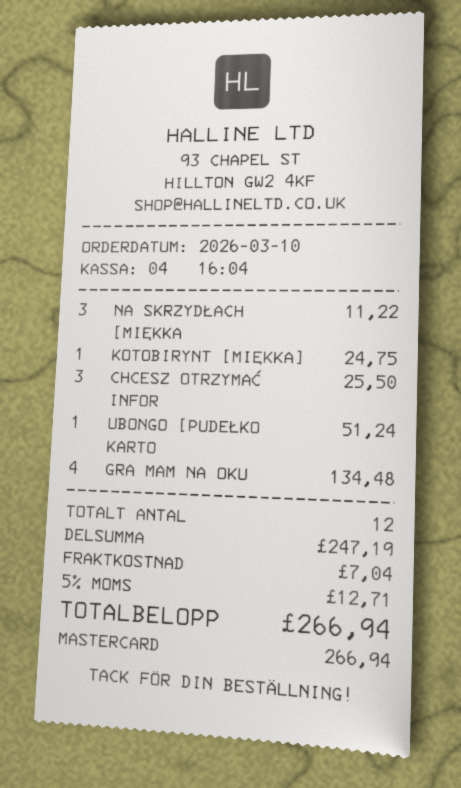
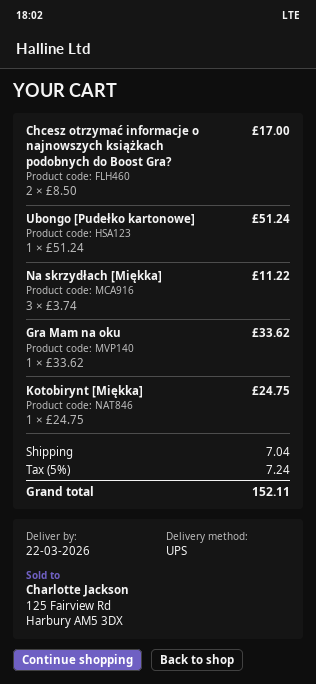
CHCESZ OTRZYMAĆ INFOR: 3 for 25.50 -> 2 for 17.00
GRA MAM NA OKU: 4 for 134.48 -> 1 for 33.62
tax: 5% = 12.71 -> 5% = 7.24
total: 266.94 -> 152.11

